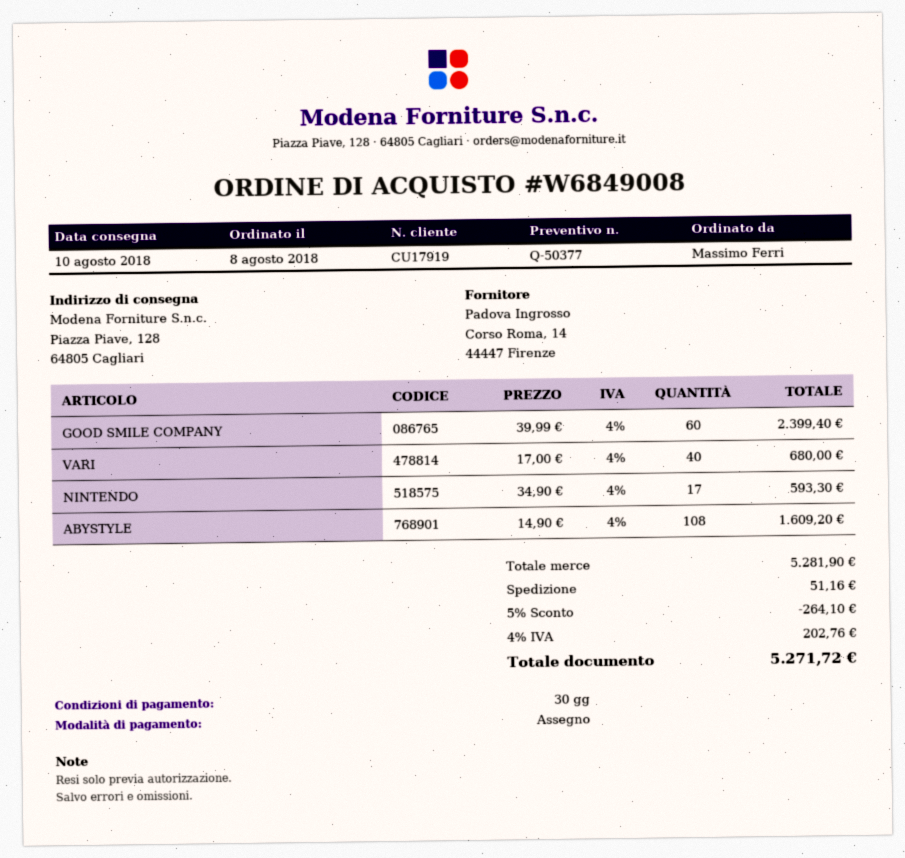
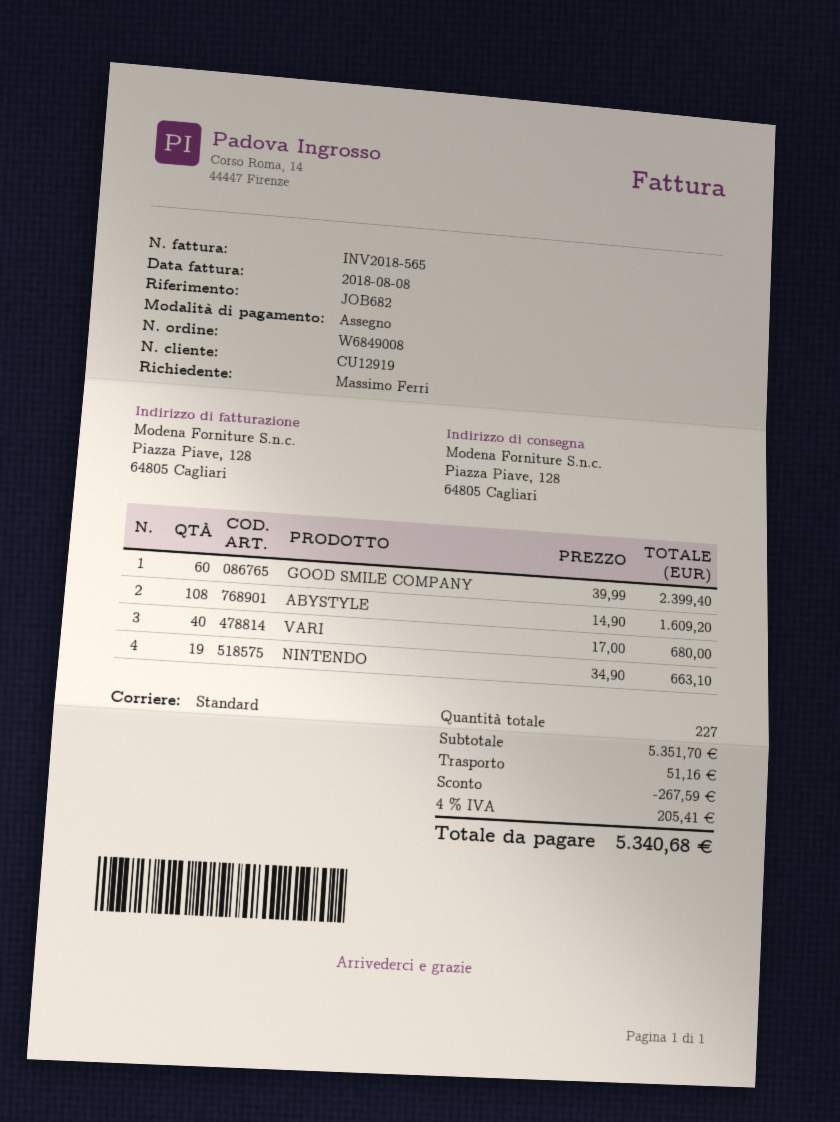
customer number: CU17919 -> CU12919
NINTENDO: 17 x 34.90 = 593.30 -> 19 x 34.90 = 663.10
subtotal: 5281.90 -> 5351.70
discount: 264.10 -> 267.59
tax: 4% = 202.76 -> 4% = 205.41
total: 5271.72 -> 5340.68

